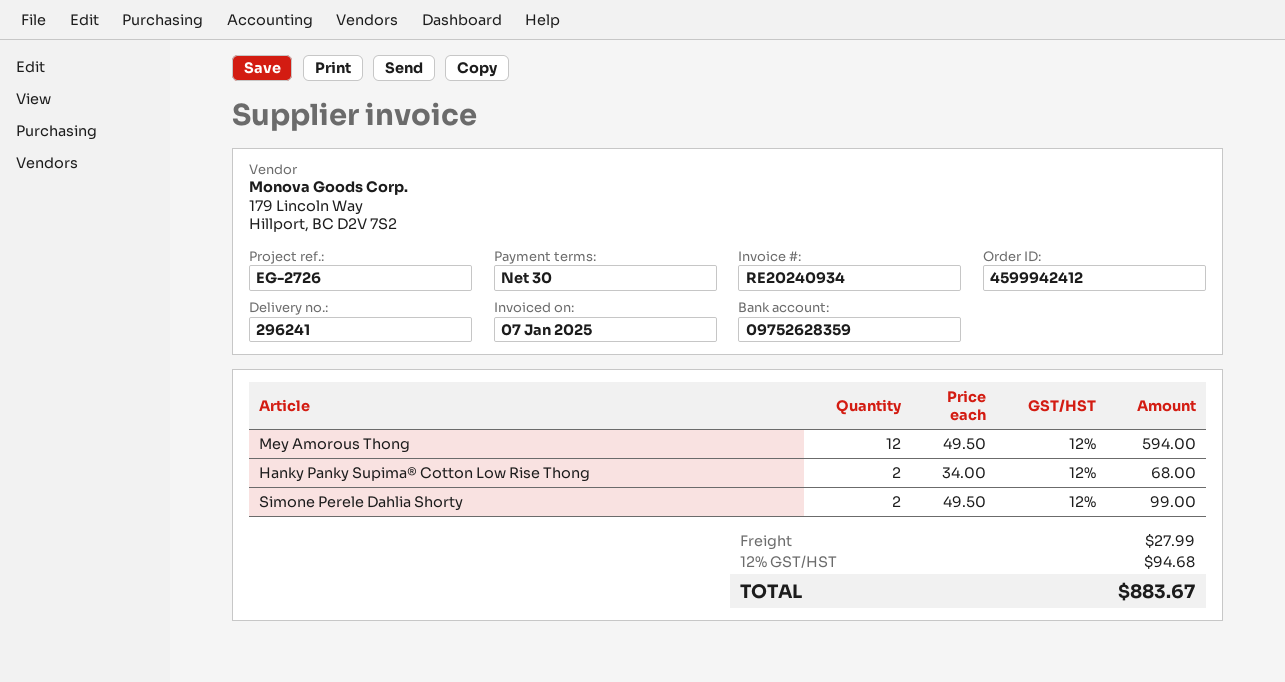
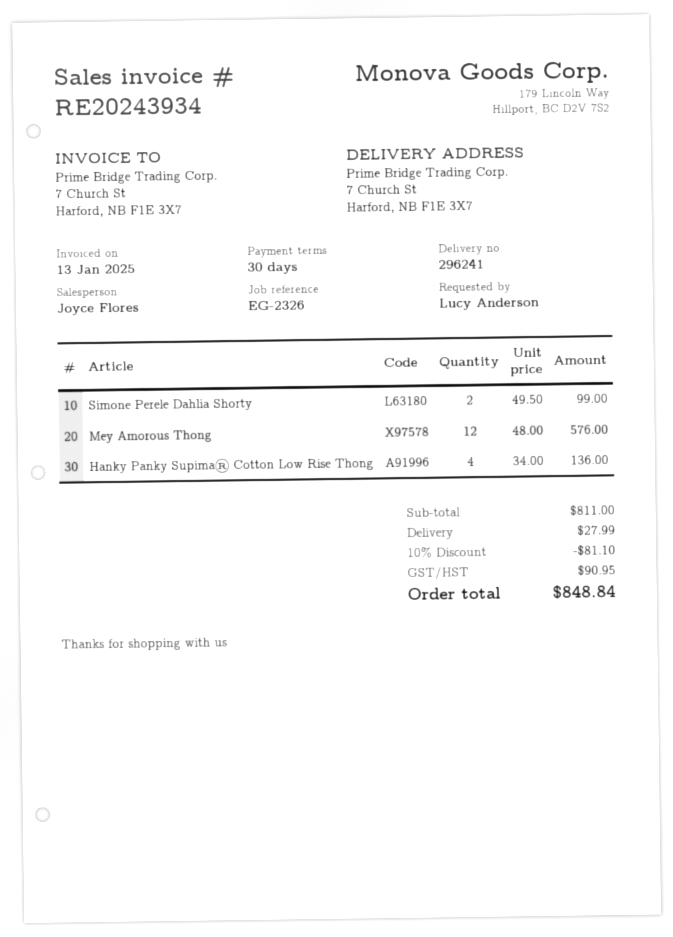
invoice number: RE20240934 -> RE20243934
invoice date: 2025-01-07 -> 2025-01-13
reference: EG-2726 -> EG-2326
Mey Amorous Thong: 12 x 49.50 = 594.00 -> 12 x 48.00 = 576.00
Hanky Panky Supima® Cotton Low Rise Thong: 2 x 34.00 = 68.00 -> 4 x 34.00 = 136.00
discount: none -> 10% = 81.10
tax: 94.68 -> 90.95
total: 883.67 -> 848.84

